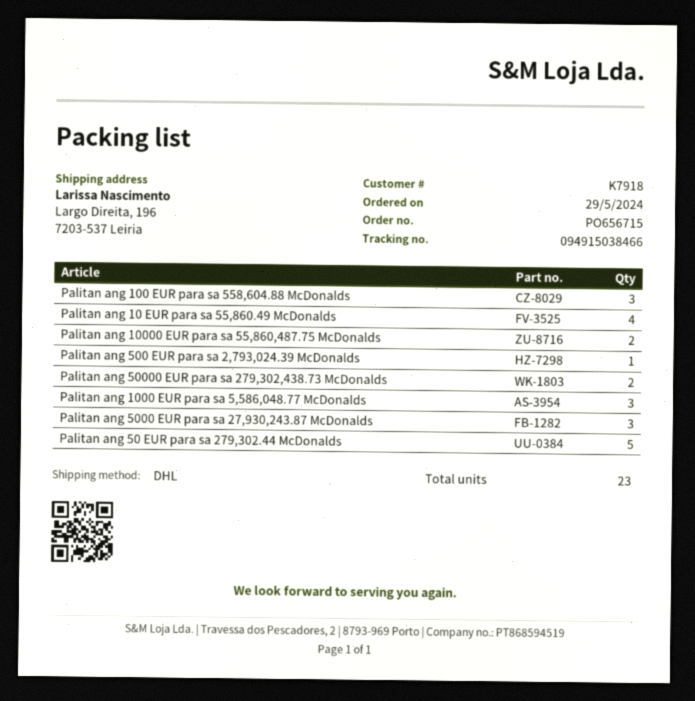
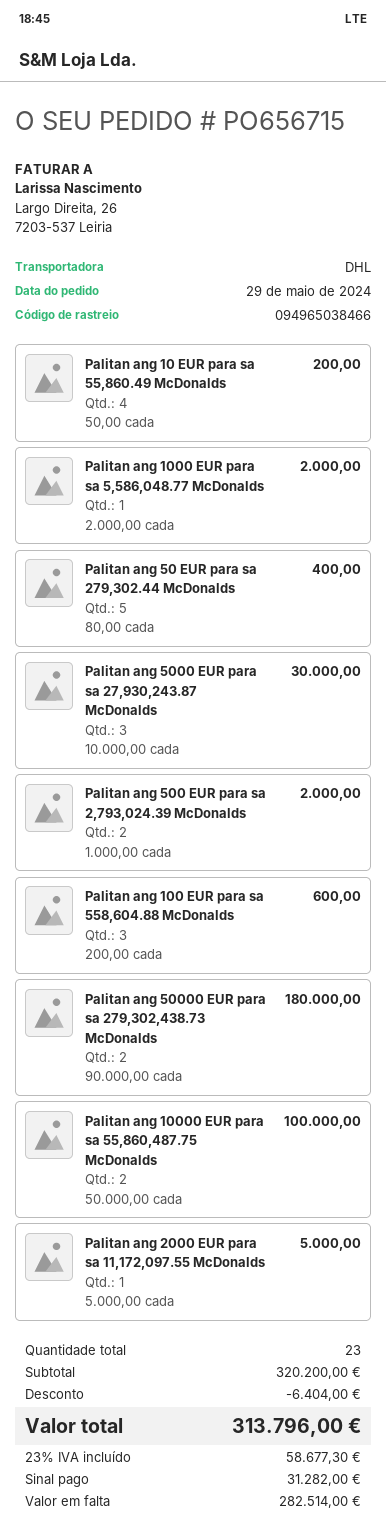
tracking number: 094915038466 -> 094965038466
Palitan ang 500 EUR para sa 2,793,024.39 McDonalds: 1 -> 2
Palitan ang 1000 EUR para sa 5,586,048.77 McDonalds: 3 -> 1
Palitan ang 2000 EUR para sa 11,172,097.55 McDonalds: none -> 1

